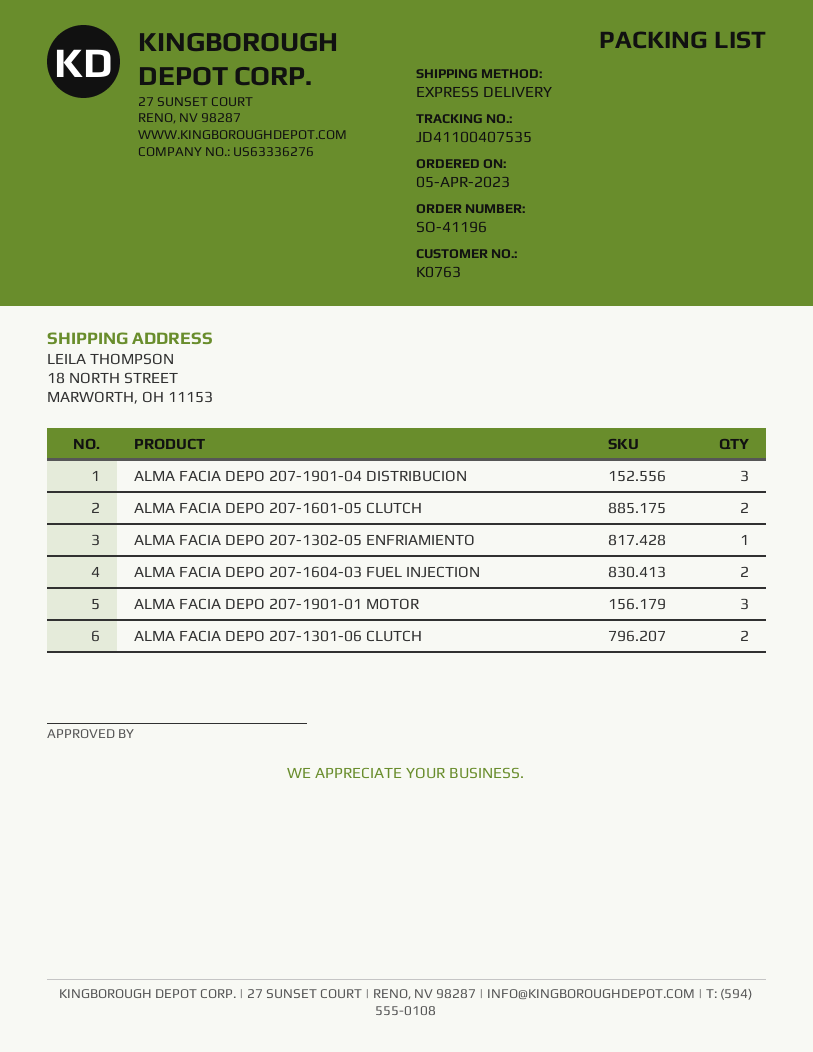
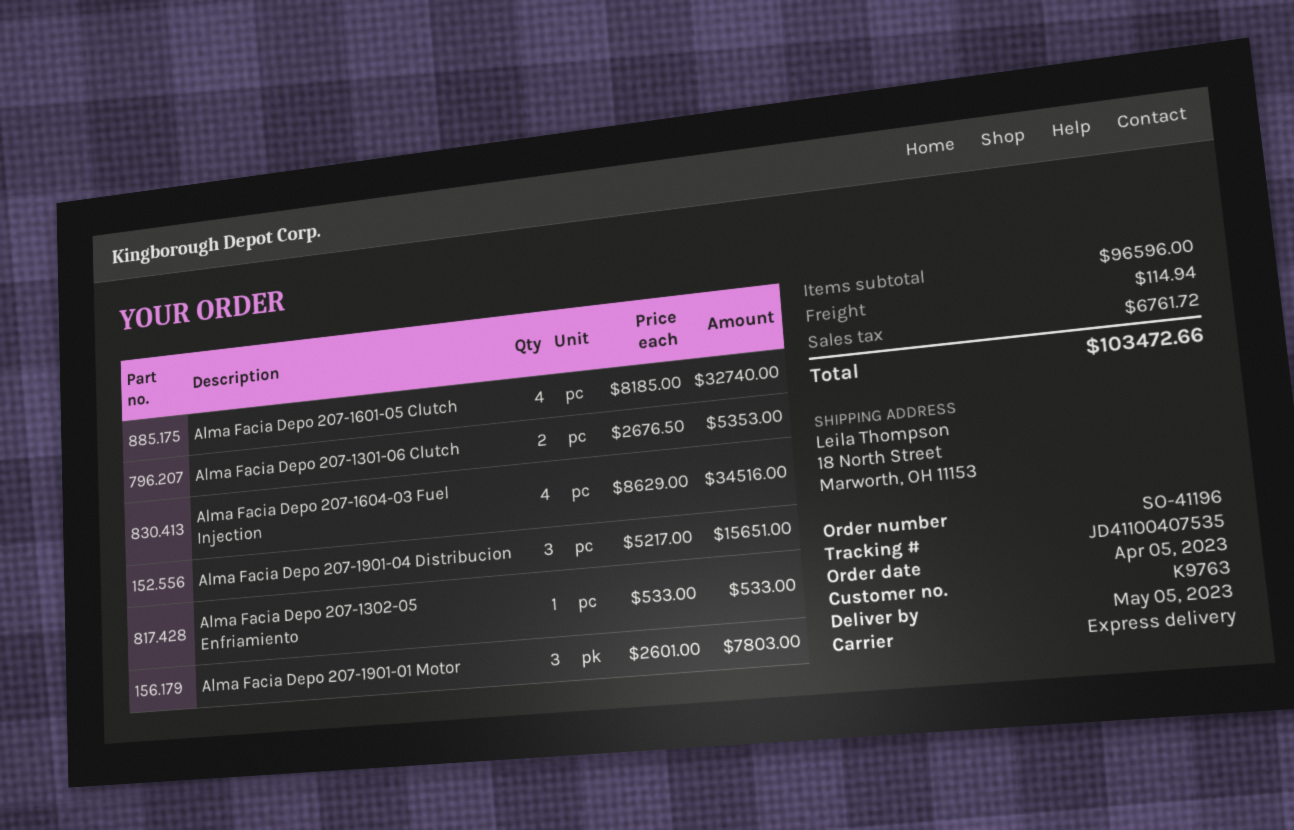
customer number: K0763 -> K9763
ALMA FACIA DEPO 207-1601-05 CLUTCH: 2 -> 4
ALMA FACIA DEPO 207-1604-03 FUEL INJECTION: 2 -> 4

